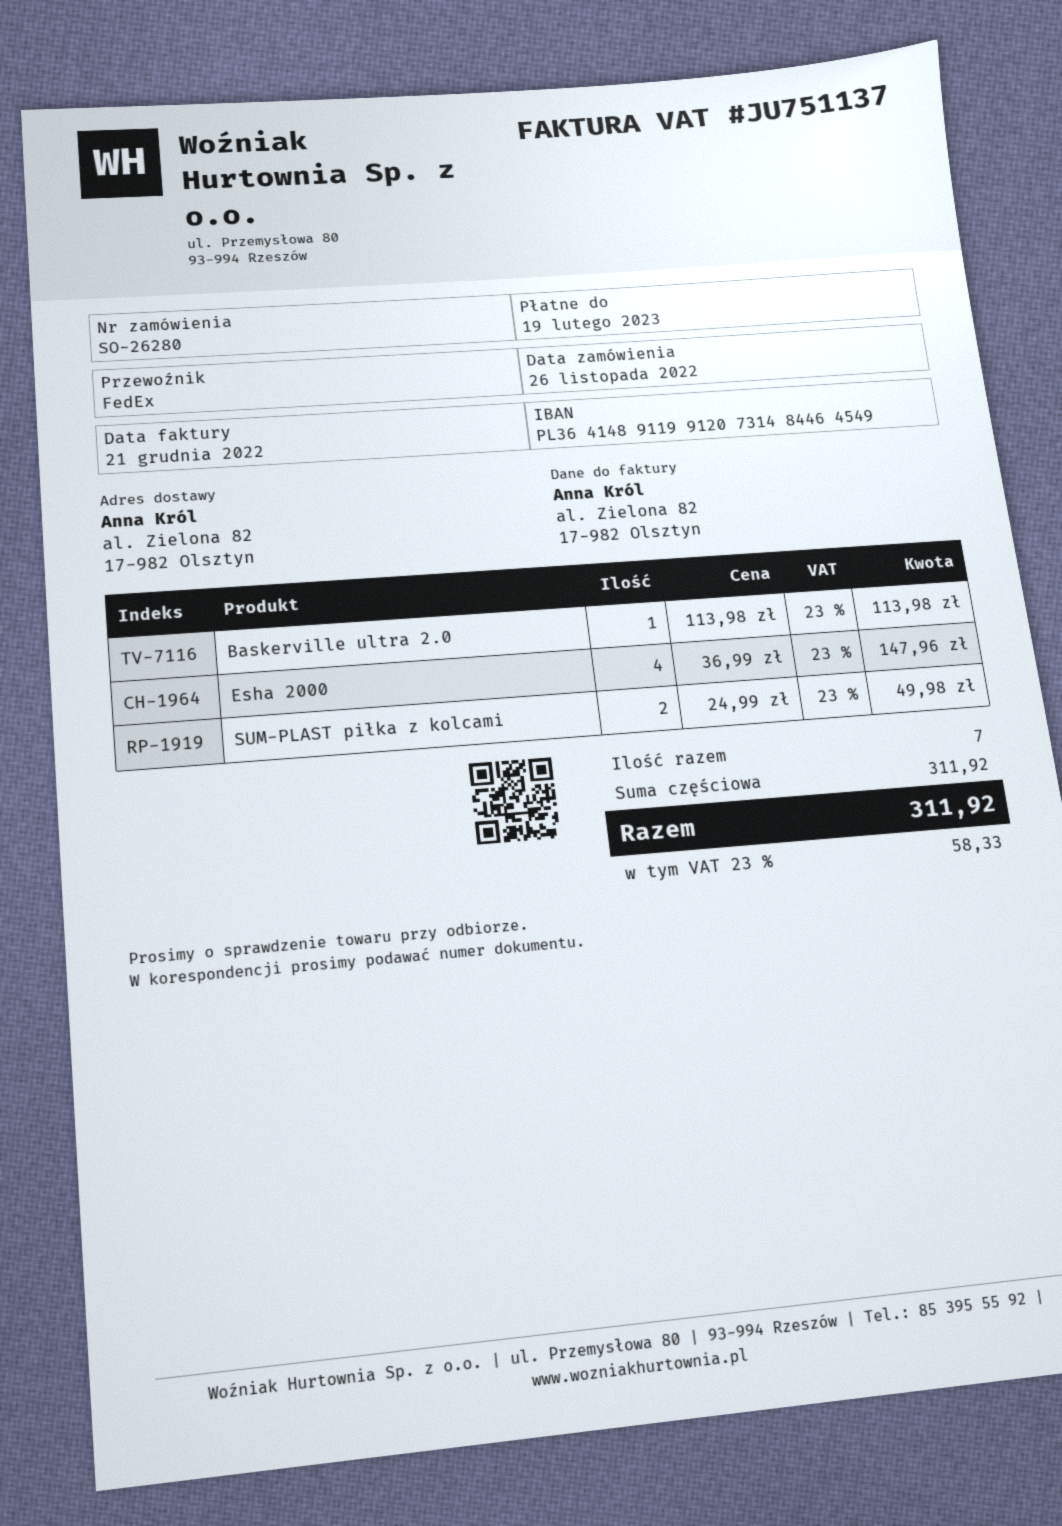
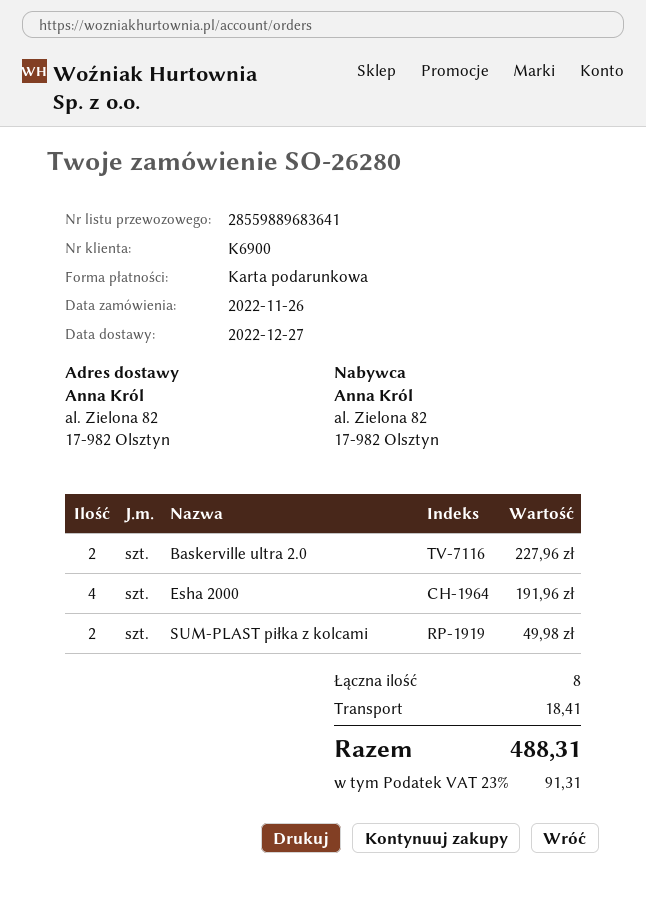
Baskerville ultra 2.0: 1 for 113.98 -> 2 for 227.96
Esha 2000: 4 for 147.96 -> 4 for 191.96
total quantity: 7 -> 8
shipping: none -> 18.41
tax: 23% = 58.33 -> 23% = 91.31
total: 311.92 -> 488.31

